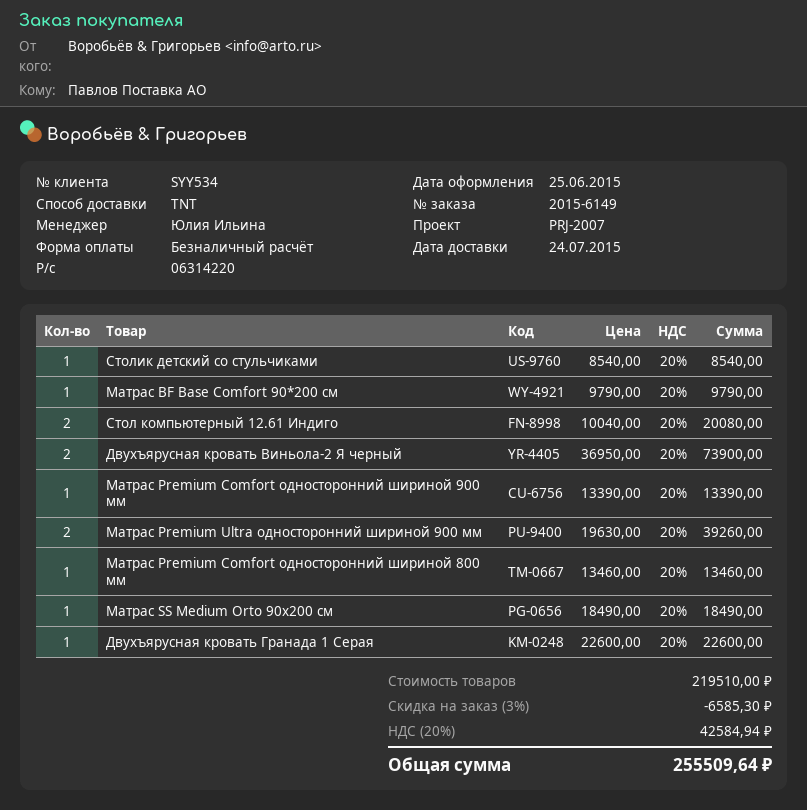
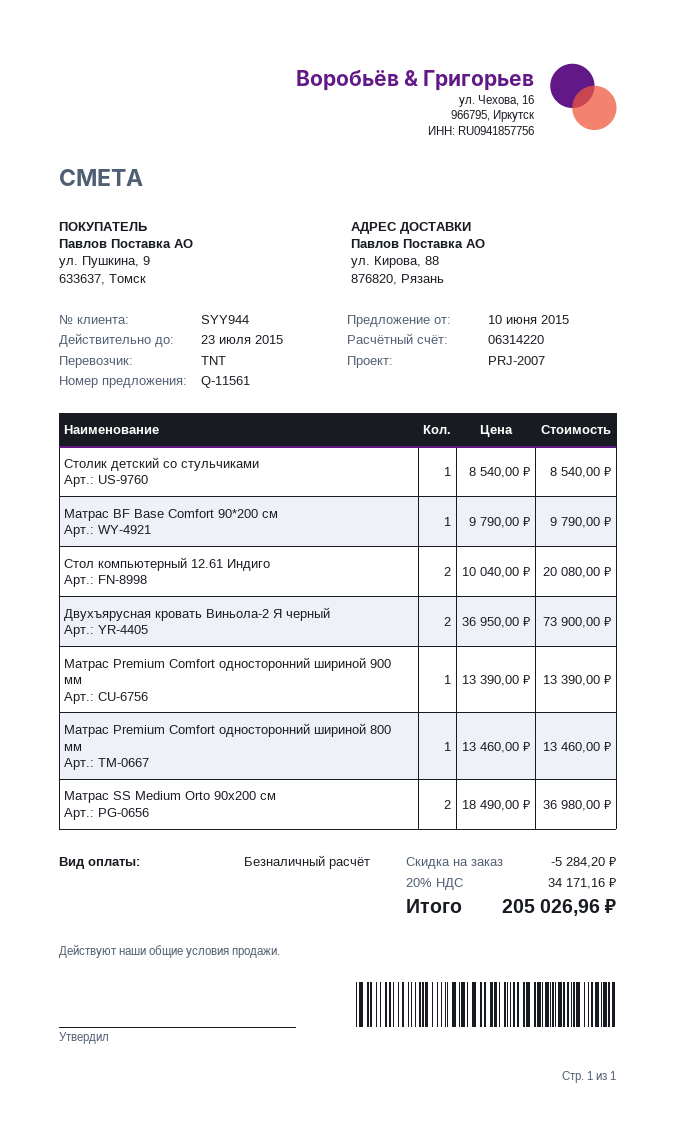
customer number: SYY534 -> SYY944
Матрас Premium Ultra односторонний шириной 900 мм: 2 x 19630.00 = 39260.00 -> none
Матрас SS Medium Orto 90х200 см: 1 x 18490.00 = 18490.00 -> 2 x 18490.00 = 36980.00
Двухъярусная кровать Гранада 1 Серая: 1 x 22600.00 = 22600.00 -> none
discount: 6585.30 -> 5284.20
tax: 20% = 42584.94 -> 20% = 34171.16
total: 255509.64 -> 205026.96

